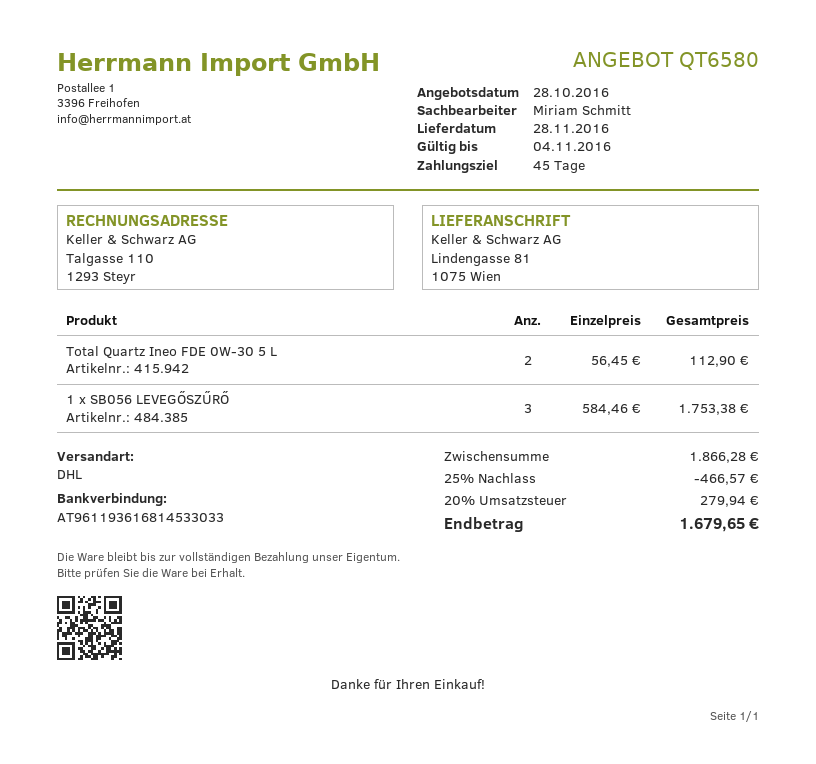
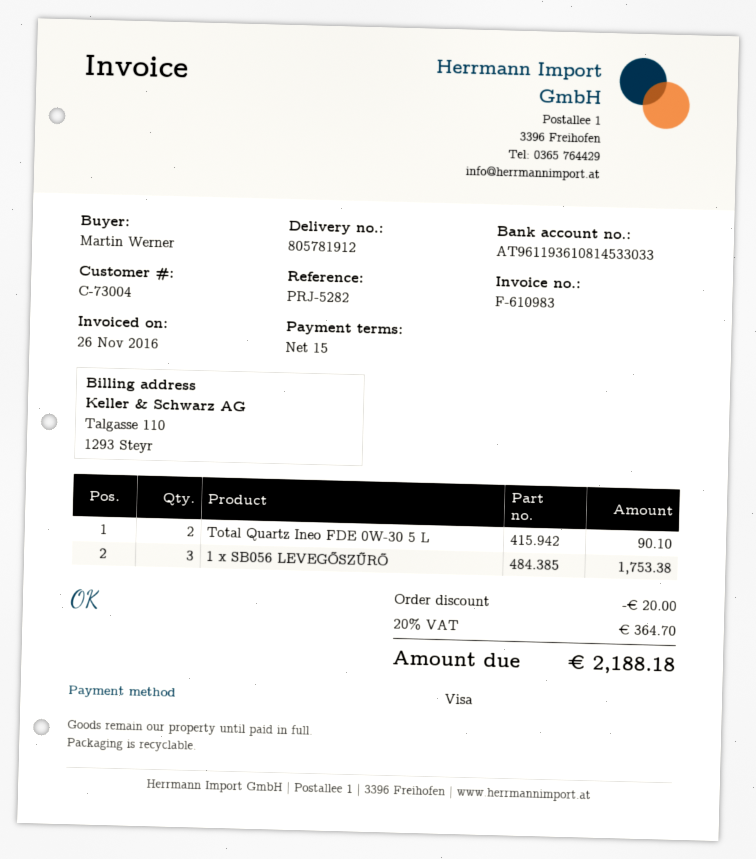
payment terms: 45 days -> 15 days
bank account: AT961193616814533033 -> AT961193610814533033
Total Quartz Ineo FDE 0W-30 5 L: 2 for 112.90 -> 2 for 90.10
discount: 466.57 -> 20.00
tax: 20% = 279.94 -> 20% = 364.70
total: 1679.65 -> 2188.18

